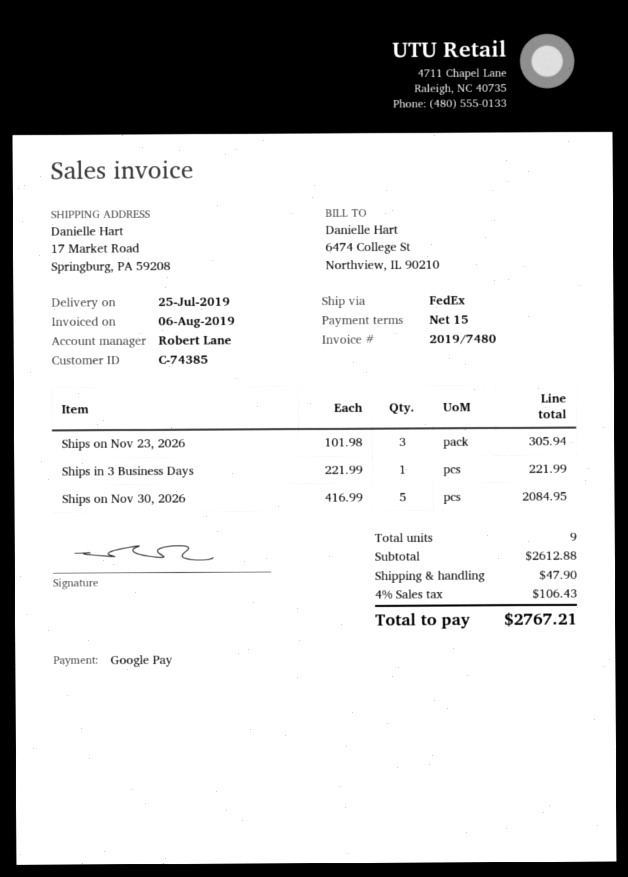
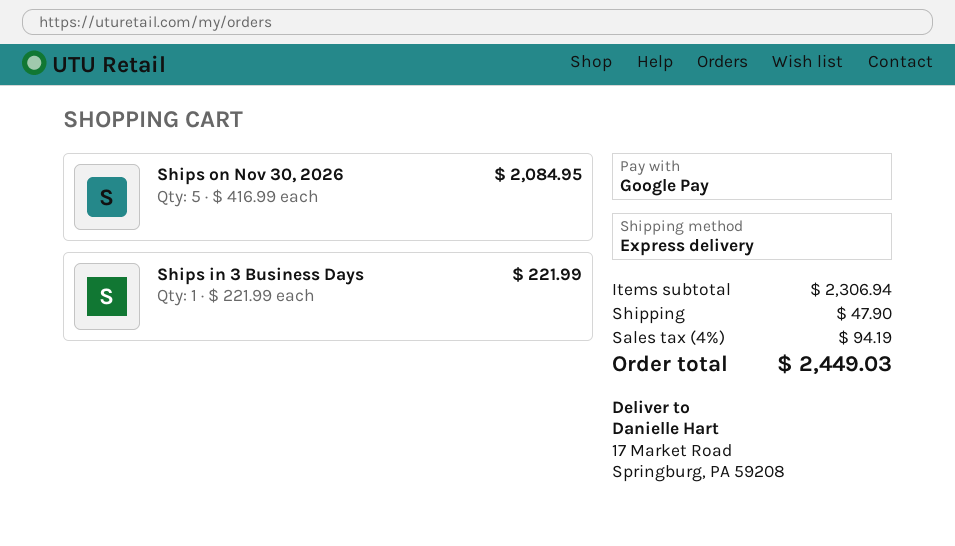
shipping method: FedEx -> express
Ships on Nov 23, 2026: 3 x 101.98 = 305.94 -> none
subtotal: 2612.88 -> 2306.94
tax: 4% = 106.43 -> 4% = 94.19
total: 2767.21 -> 2449.03

